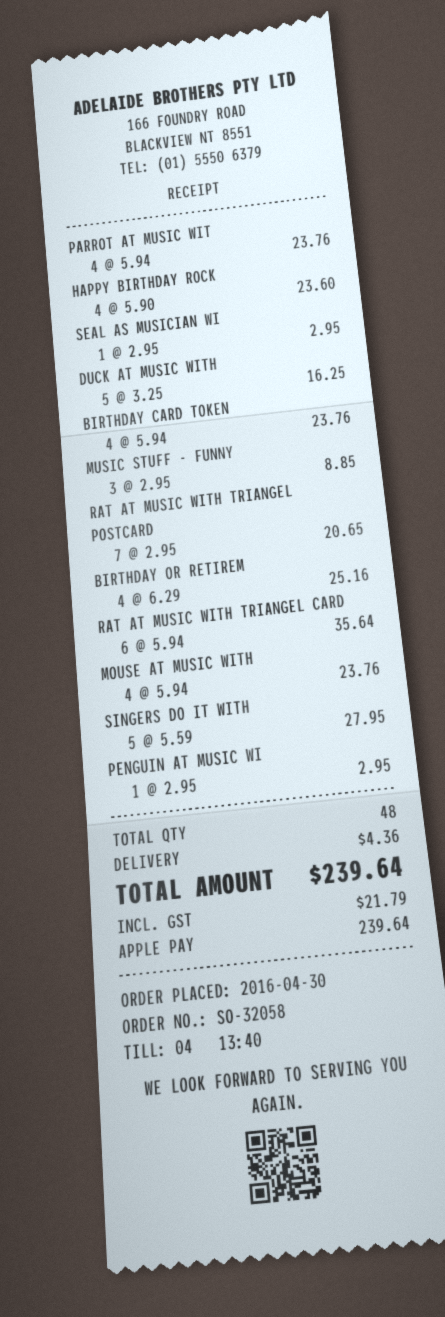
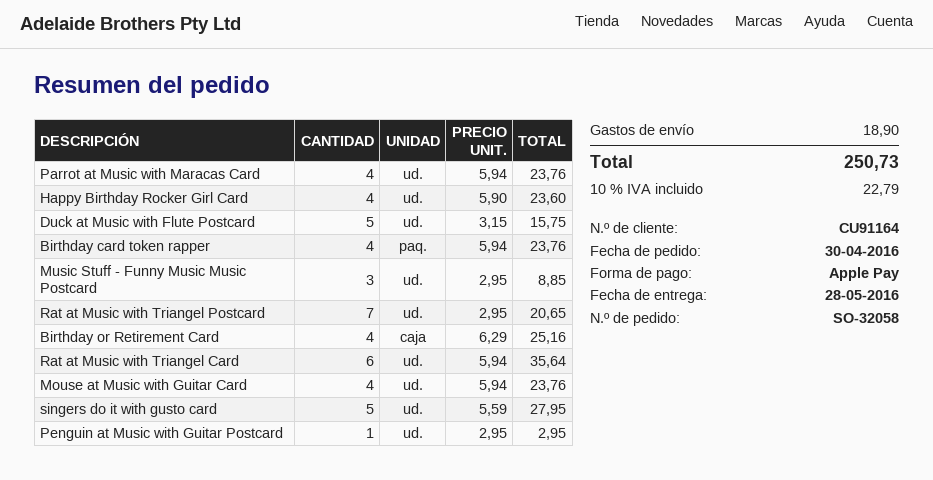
SEAL AS MUSICIAN WI: 1 x 2.95 = 2.95 -> none
DUCK AT MUSIC WITH: 5 x 3.25 = 16.25 -> 5 x 3.15 = 15.75
shipping: 4.36 -> 18.90
tax: 21.79 -> 22.79
total: 239.64 -> 250.73

